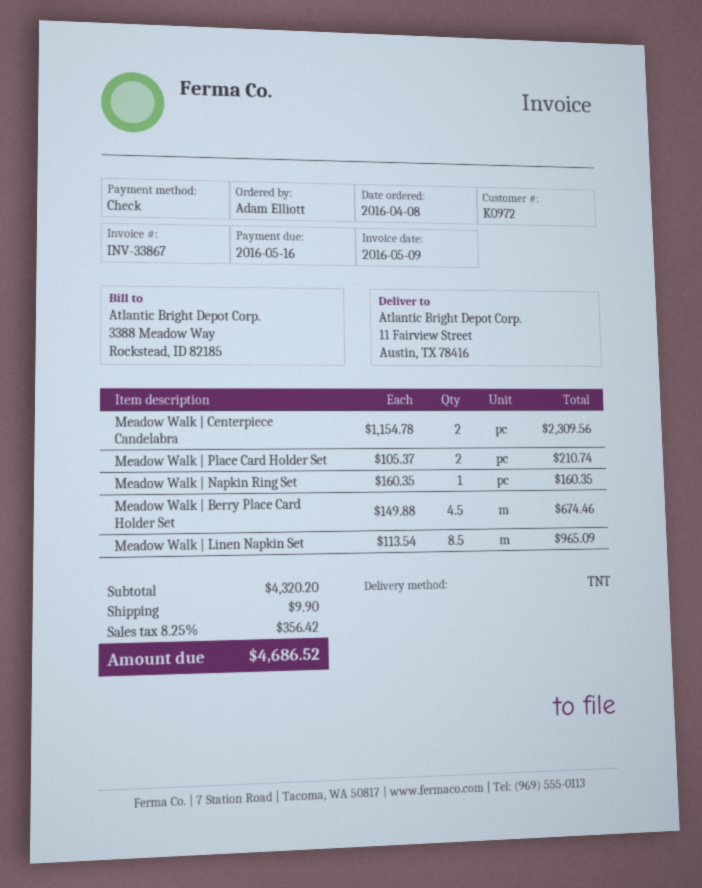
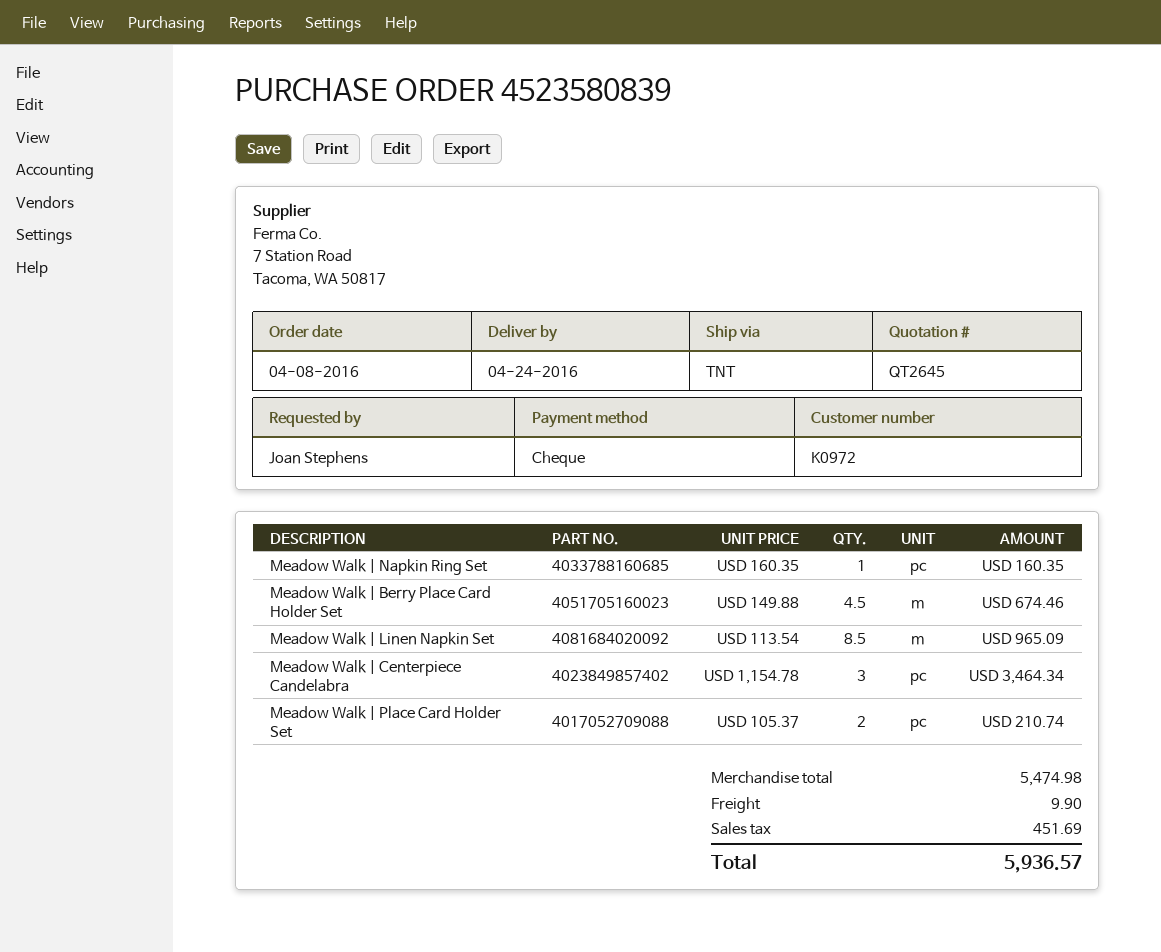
ordered by: Adam Elliott -> Joan Stephens
Meadow Walk | Centerpiece Candelabra: 2 x 1154.78 = 2309.56 -> 3 x 1154.78 = 3464.34
subtotal: 4320.20 -> 5474.98
tax: 356.42 -> 451.69
total: 4686.52 -> 5936.57

